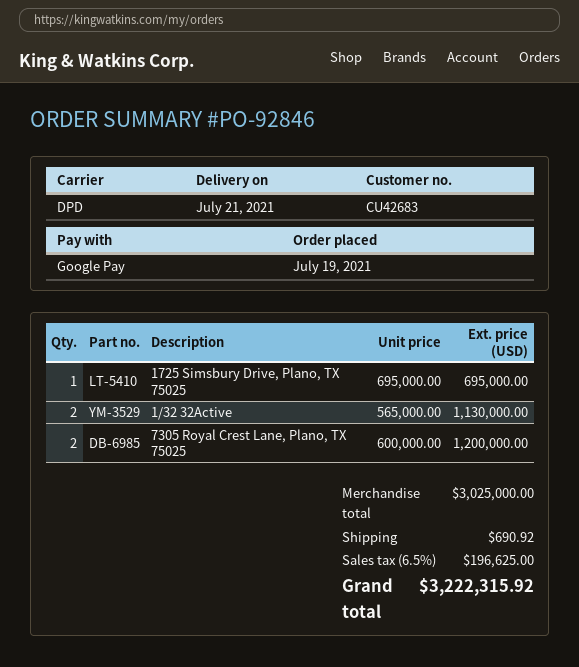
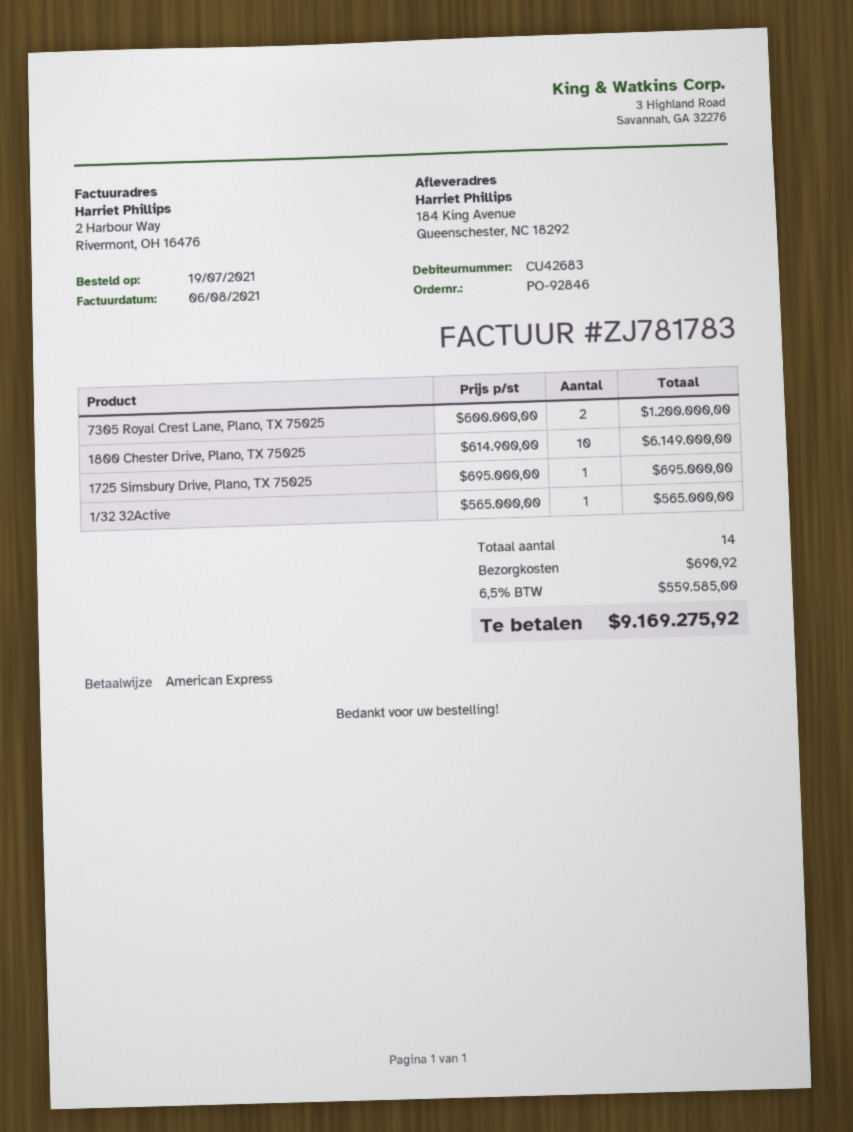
payment method: Google Pay -> American Express
1/32 32Active: 2 x 565000.00 = 1130000.00 -> 1 x 565000.00 = 565000.00
1800 Chester Drive, Plano, TX 75025: none -> 10 x 614900.00 = 6149000.00
tax: 6.5% = 196625.00 -> 6.5% = 559585.00
total: 3222315.92 -> 9169275.92

